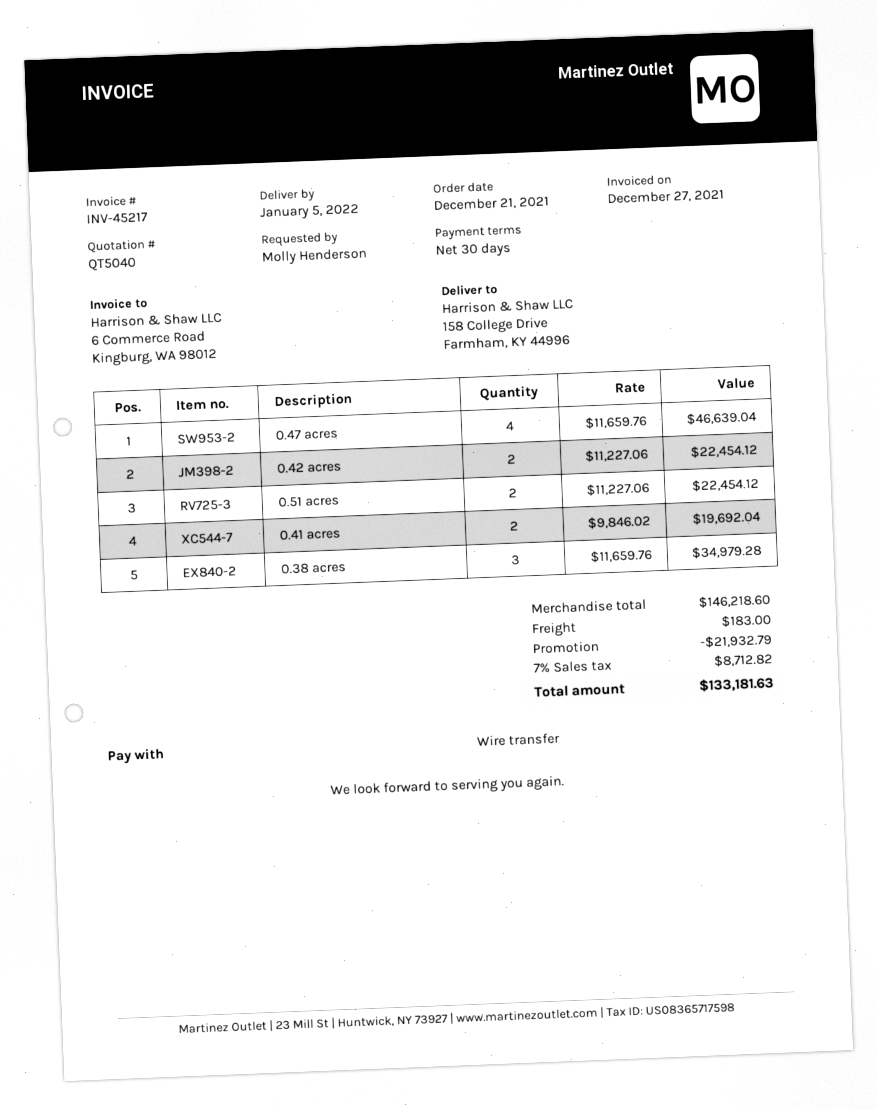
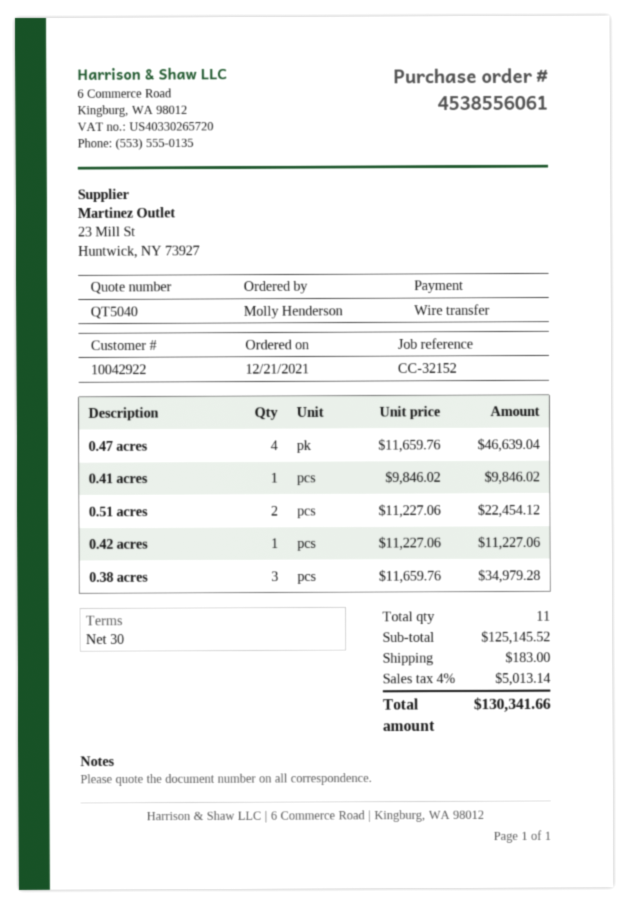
0.42 acres: 2 x 11227.06 = 22454.12 -> 1 x 11227.06 = 11227.06
0.41 acres: 2 x 9846.02 = 19692.04 -> 1 x 9846.02 = 9846.02
subtotal: 146218.60 -> 125145.52
discount: 21932.79 -> none
tax: 7% = 8712.82 -> 4% = 5013.14
total: 133181.63 -> 130341.66

